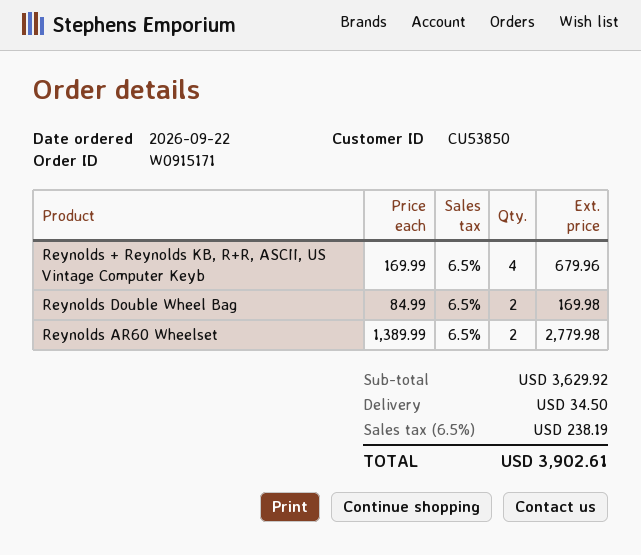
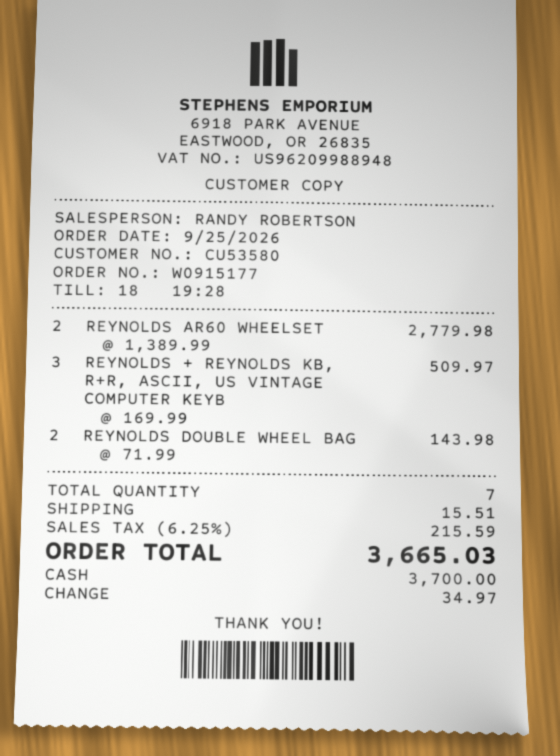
order number: W0915171 -> W0915177
order date: 2026-09-22 -> 2026-09-25
customer number: CU53850 -> CU53580
Reynolds + Reynolds KB, R+R, ASCII, US Vintage Computer Keyb: 4 x 169.99 = 679.96 -> 3 x 169.99 = 509.97
Reynolds Double Wheel Bag: 2 x 84.99 = 169.98 -> 2 x 71.99 = 143.98
shipping: 34.50 -> 15.51
tax: 6.5% = 238.19 -> 6.25% = 215.59
total: 3902.61 -> 3665.03

